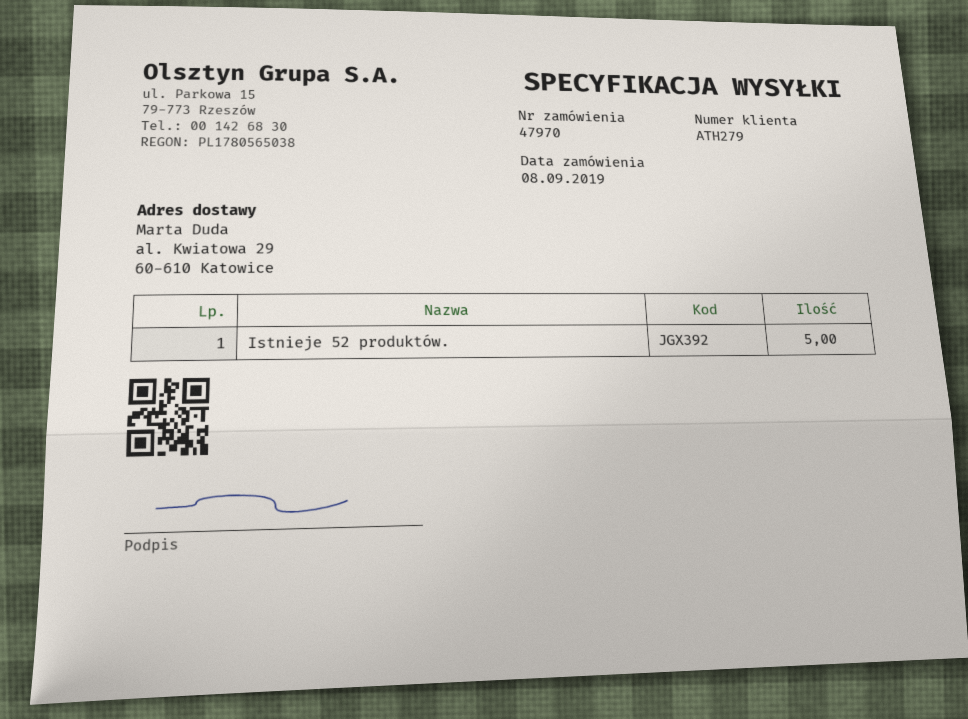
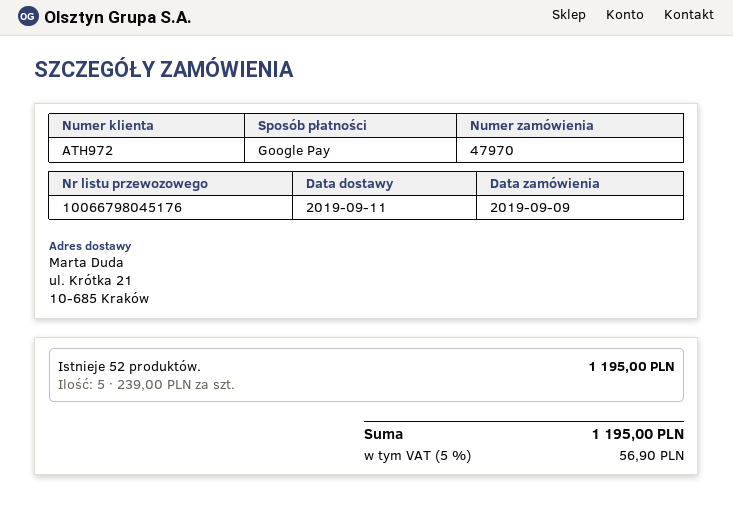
order date: 2019-09-08 -> 2019-09-09
customer number: ATH279 -> ATH972
ship to: al. Kwiatowa 29, 60-610 Katowice -> ul. Krótka 21, 10-685 Kraków

